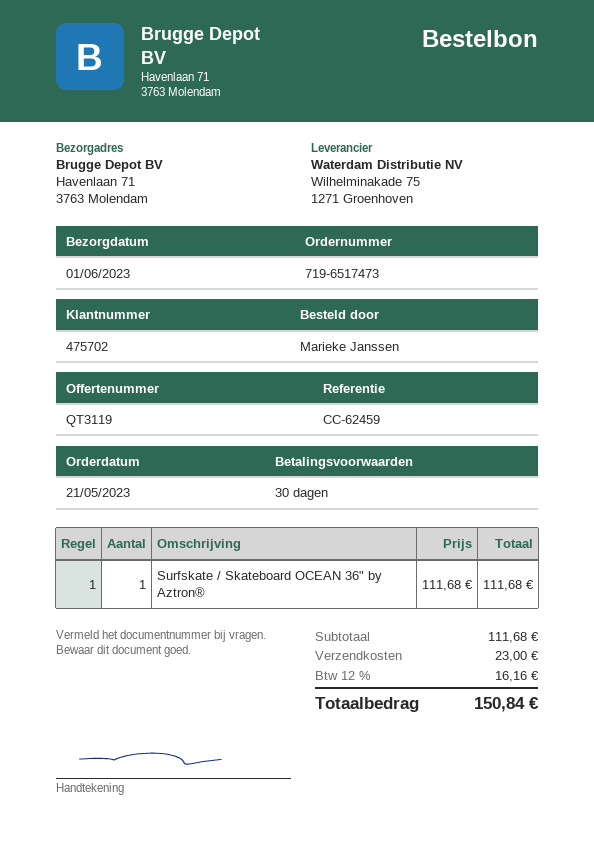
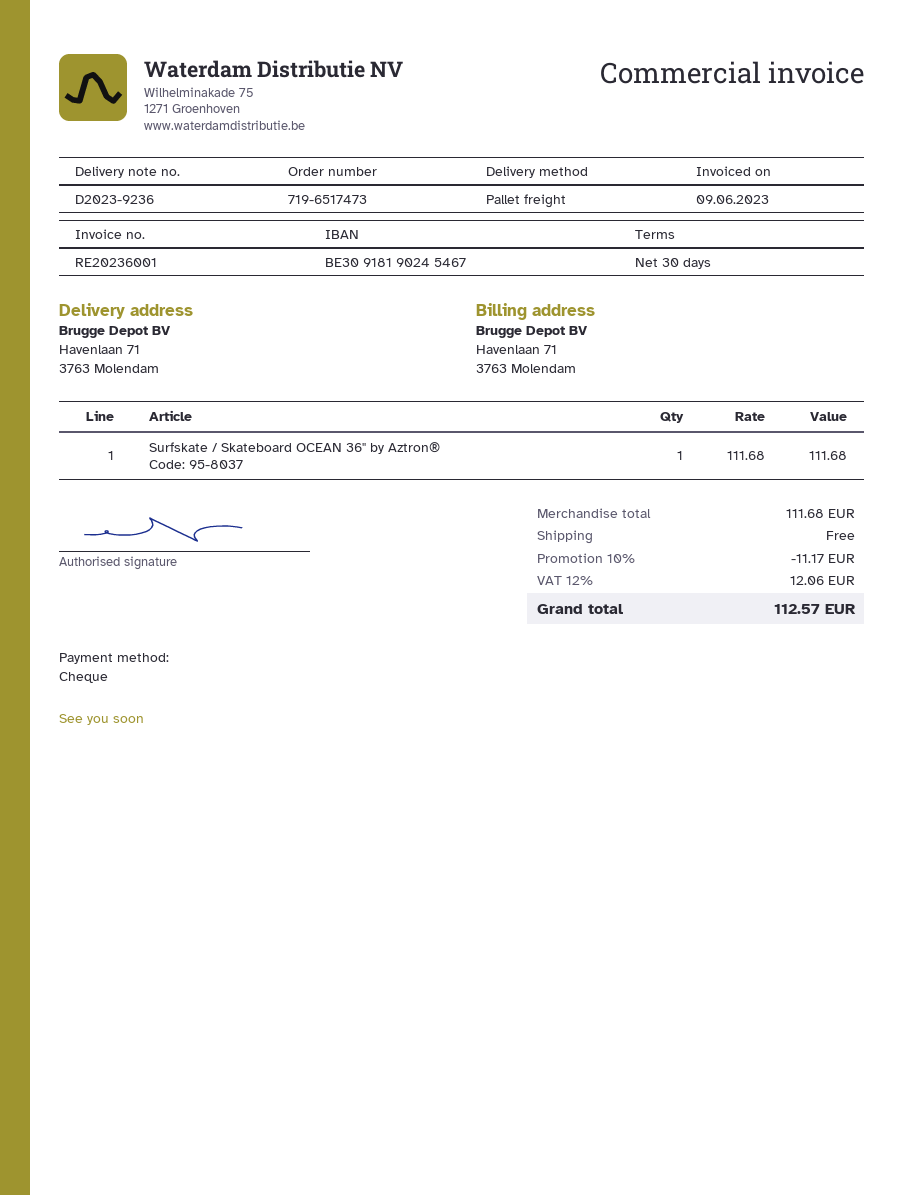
discount: none -> 10% = 11.17
shipping: 23.00 -> 0.00
tax: 12% = 16.16 -> 12% = 12.06
total: 150.84 -> 112.57

